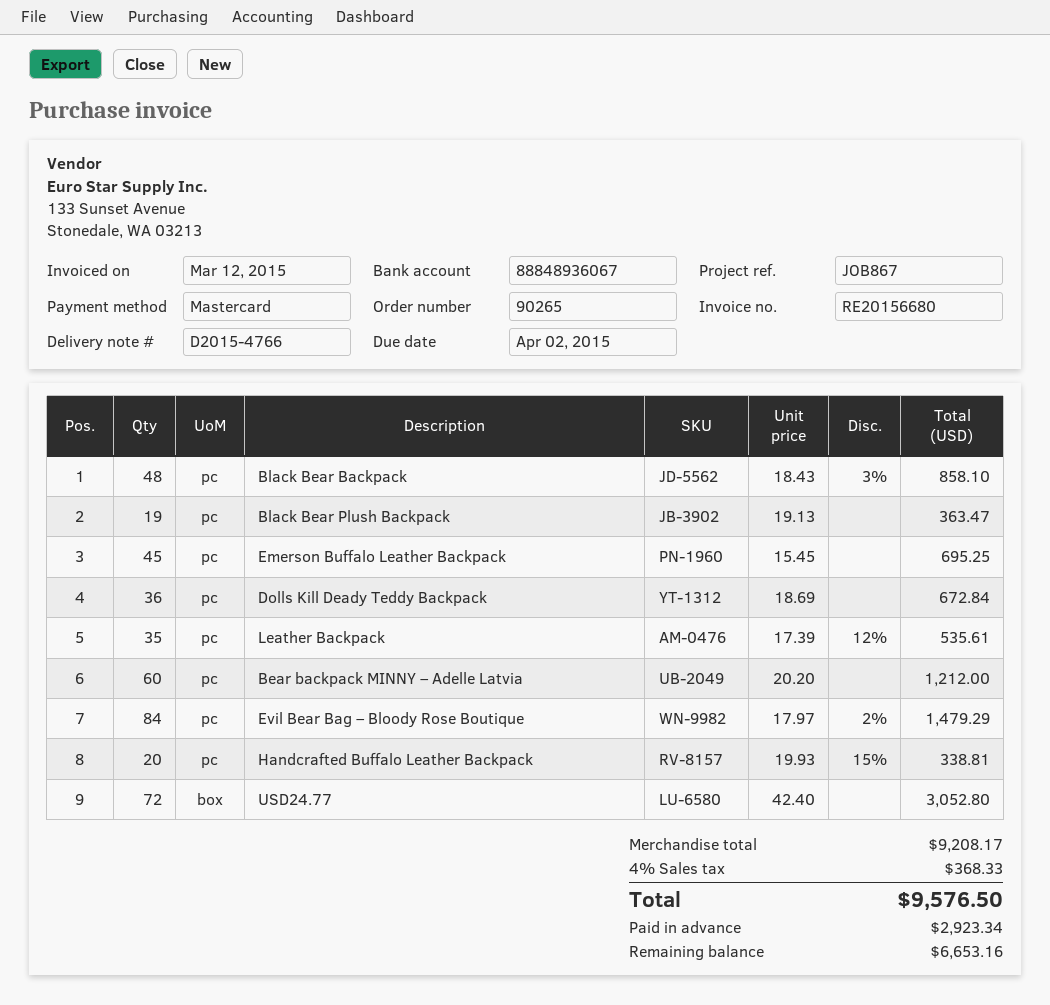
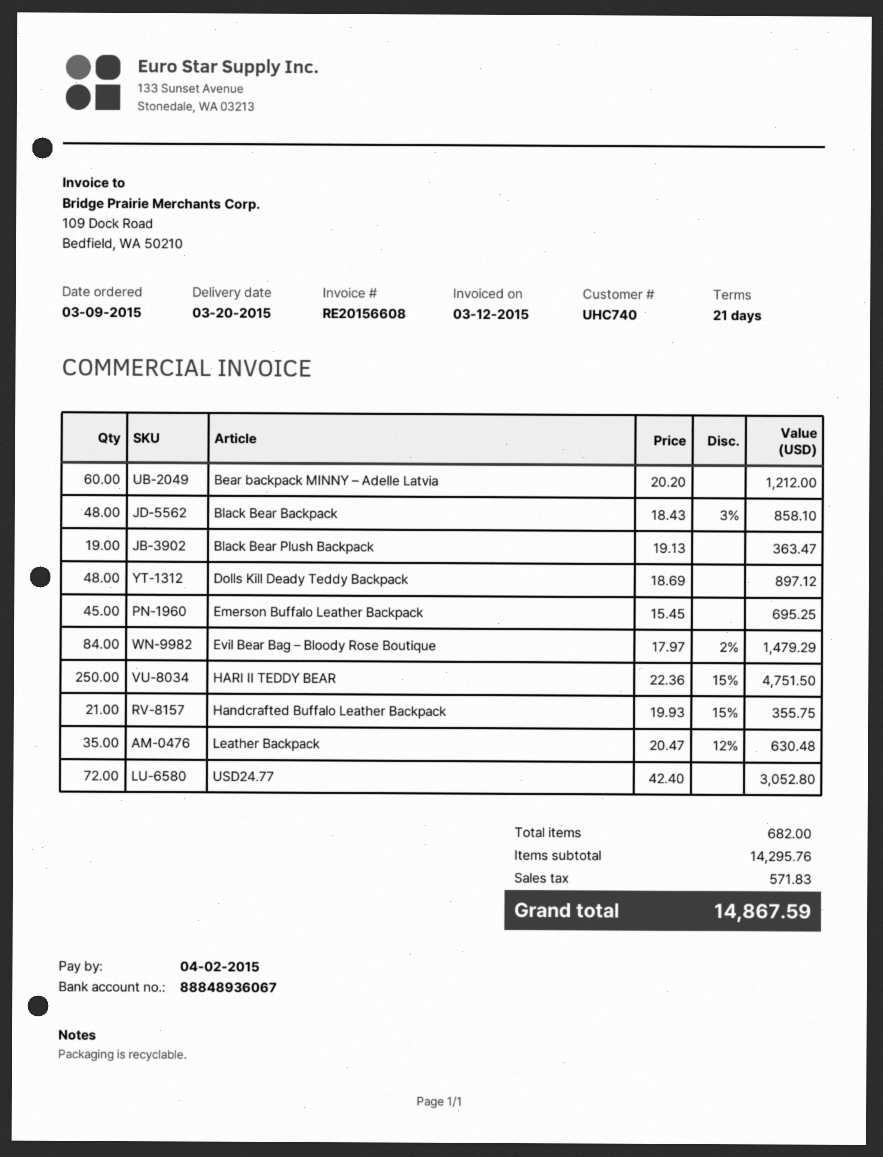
invoice number: RE20156680 -> RE20156608
Dolls Kill Deady Teddy Backpack: 36 x 18.69 = 672.84 -> 48 x 18.69 = 897.12
Leather Backpack: 35 x 17.39 - 12% = 535.61 -> 35 x 20.47 - 12% = 630.48
Handcrafted Buffalo Leather Backpack: 20 x 19.93 - 15% = 338.81 -> 21 x 19.93 - 15% = 355.75
HARI II TEDDY BEAR: none -> 250 x 22.36 - 15% = 4751.50
subtotal: 9208.17 -> 14295.76
tax: 368.33 -> 571.83
total: 9576.50 -> 14867.59

